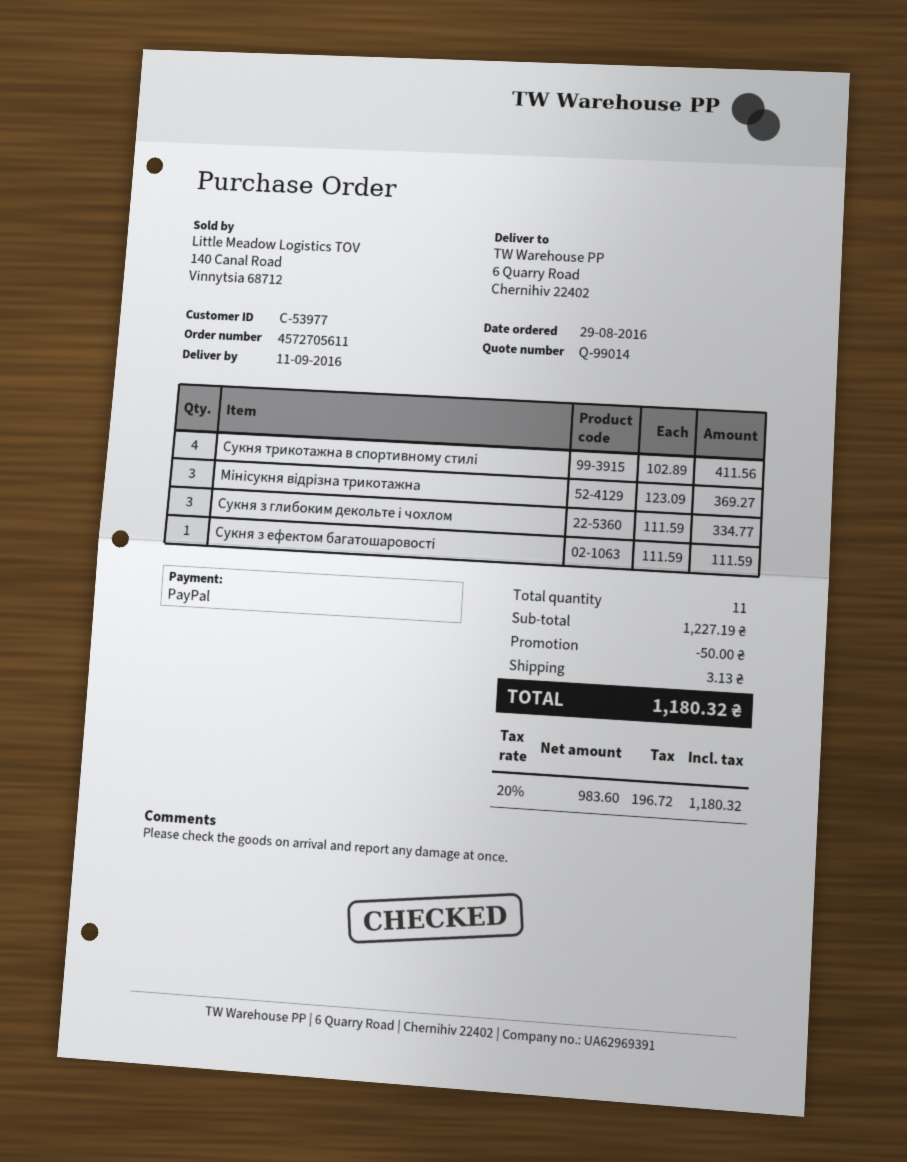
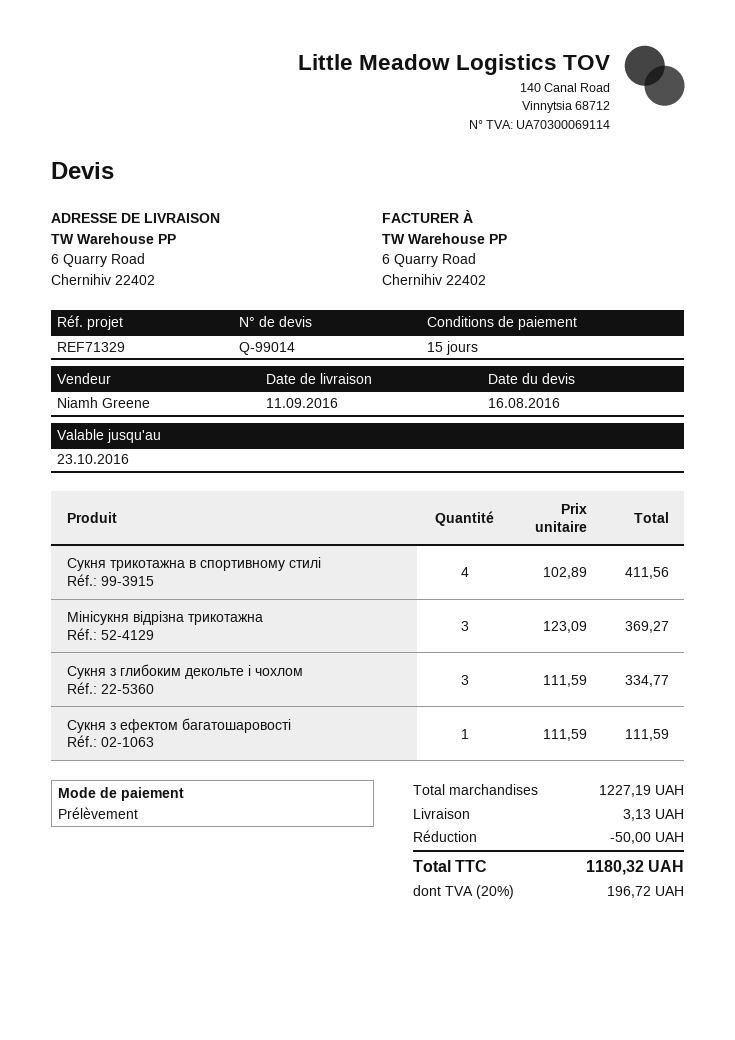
payment method: PayPal -> direct debit

